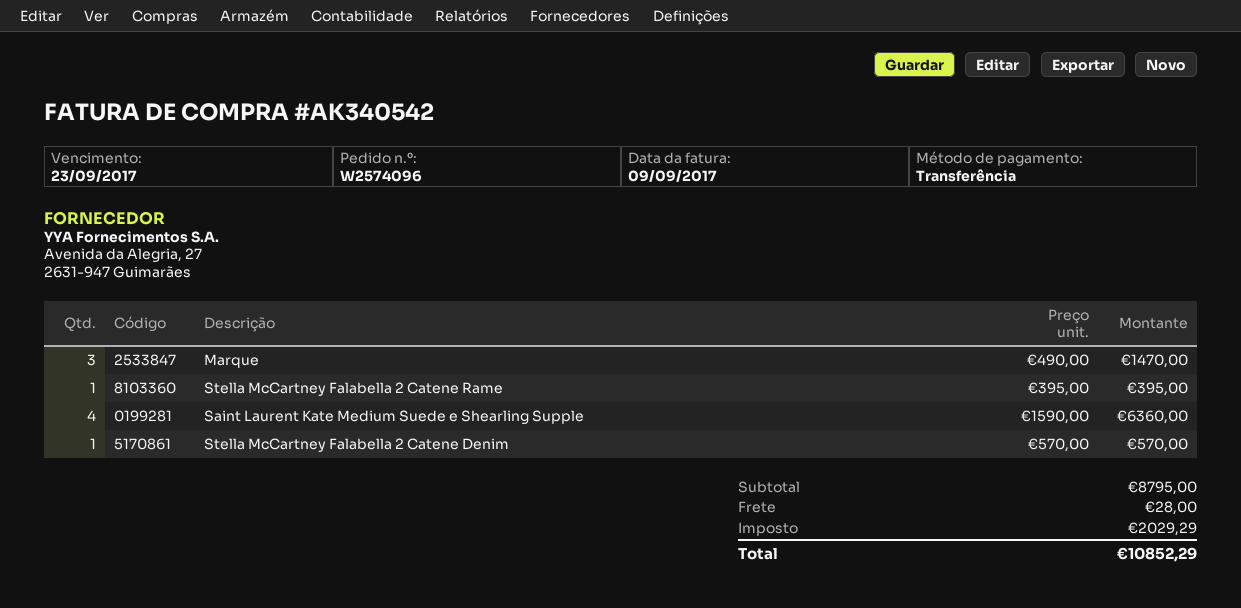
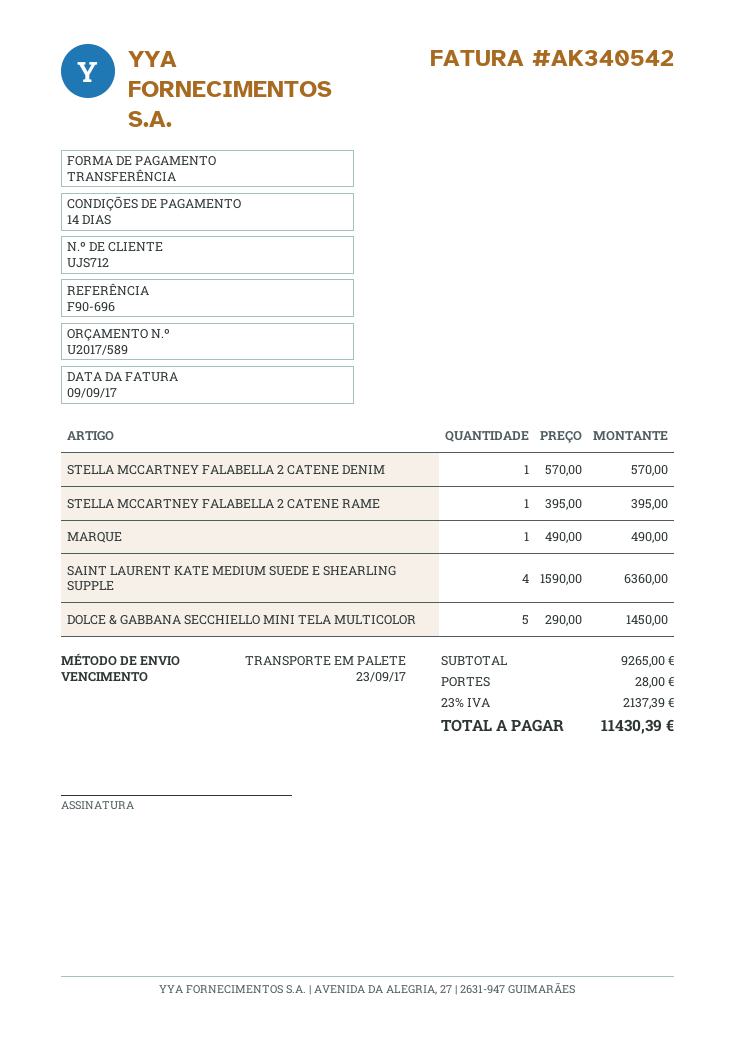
Marque: 3 x 490.00 = 1470.00 -> 1 x 490.00 = 490.00
DOLCE & GABBANA SECCHIELLO MINI TELA MULTICOLOR: none -> 5 x 290.00 = 1450.00
subtotal: 8795.00 -> 9265.00
tax: 2029.29 -> 2137.39
total: 10852.29 -> 11430.39

